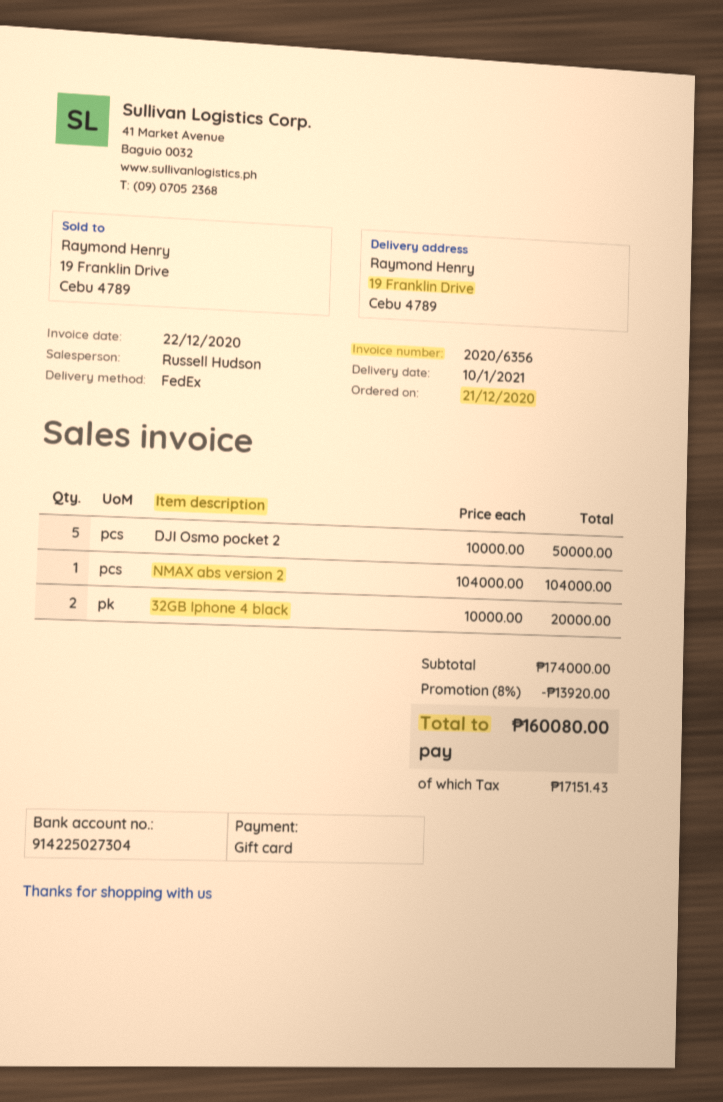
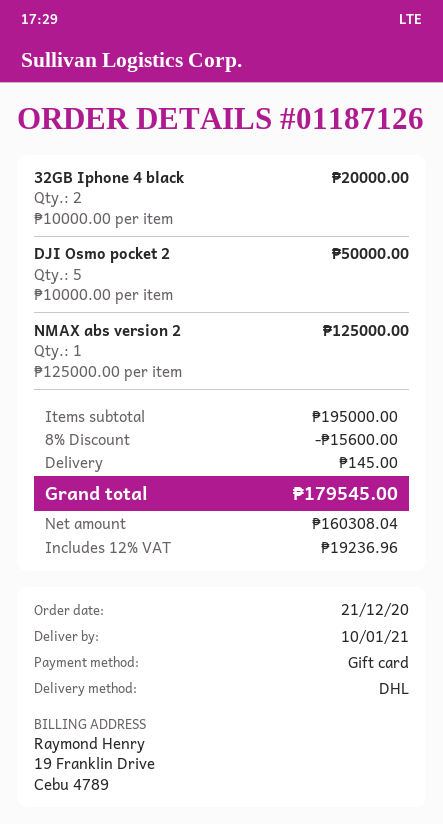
shipping method: FedEx -> DHL
NMAX abs version 2: 1 x 104000.00 = 104000.00 -> 1 x 125000.00 = 125000.00
subtotal: 174000.00 -> 195000.00
discount: 8% = 13920.00 -> 8% = 15600.00
shipping: none -> 145.00
tax: 17151.43 -> 19236.96
total: 160080.00 -> 179545.00

